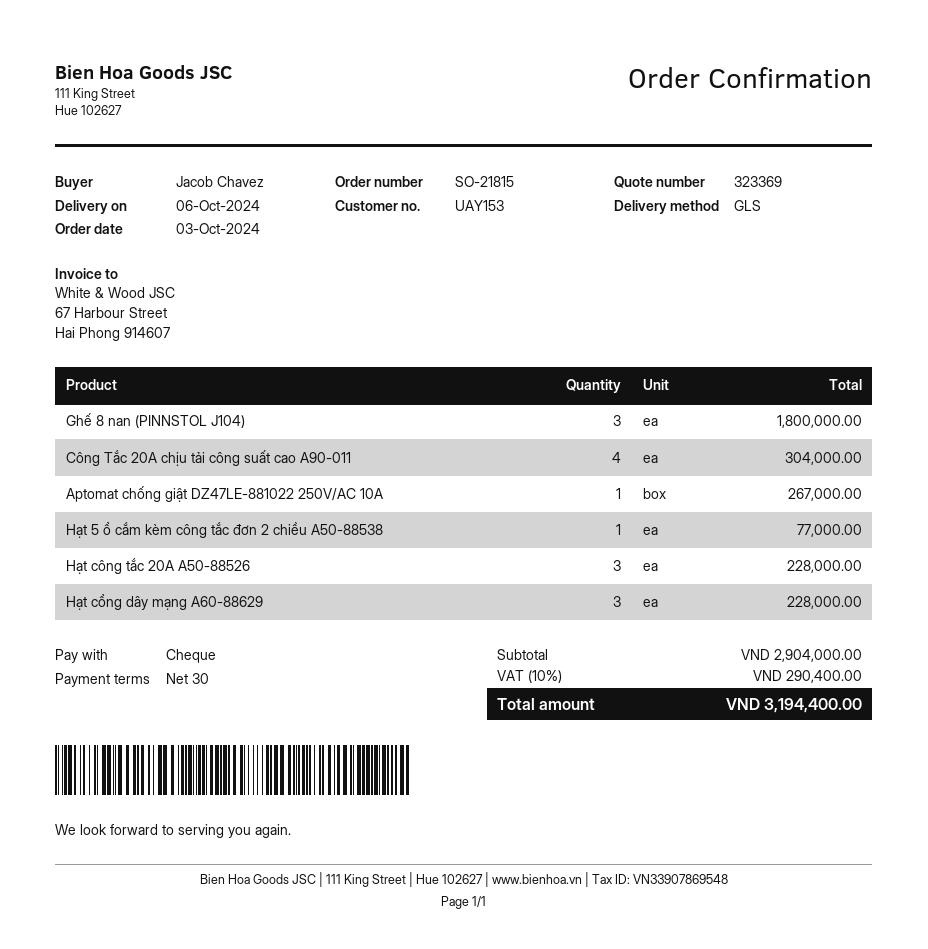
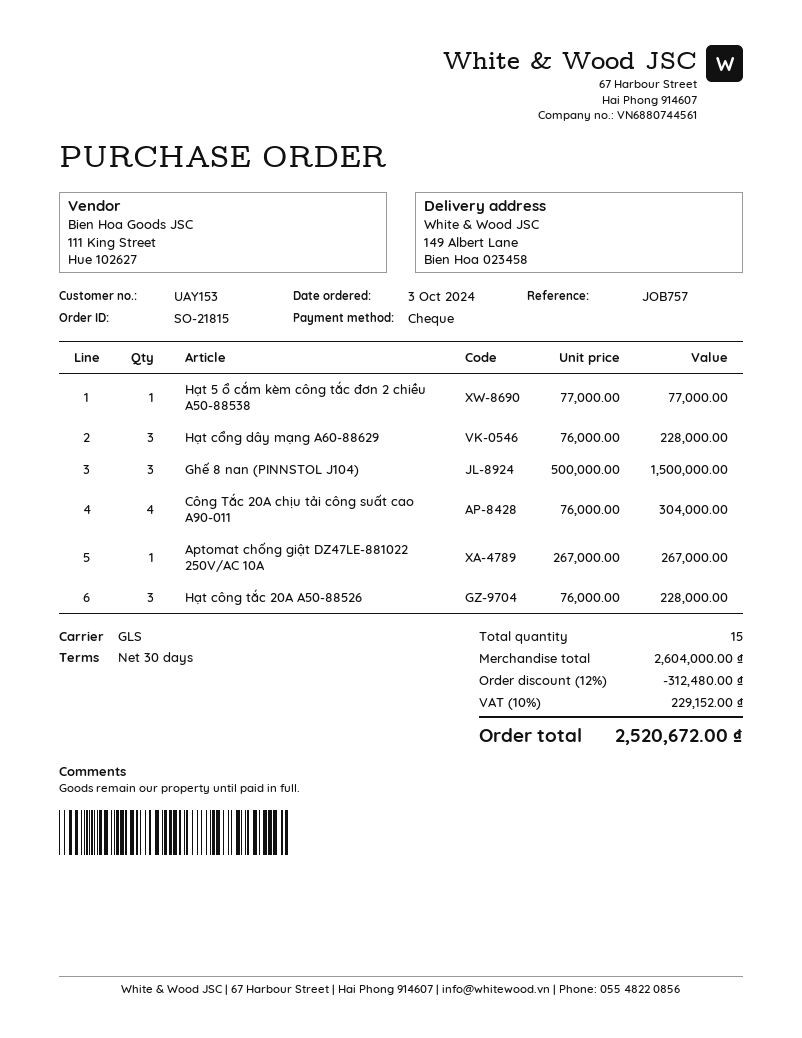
Ghế 8 nan (PINNSTOL J104): 3 for 1800000.00 -> 3 for 1500000.00
subtotal: 2904000.00 -> 2604000.00
discount: none -> 12% = 312480.00
tax: 10% = 290400.00 -> 10% = 229152.00
total: 3194400.00 -> 2520672.00

